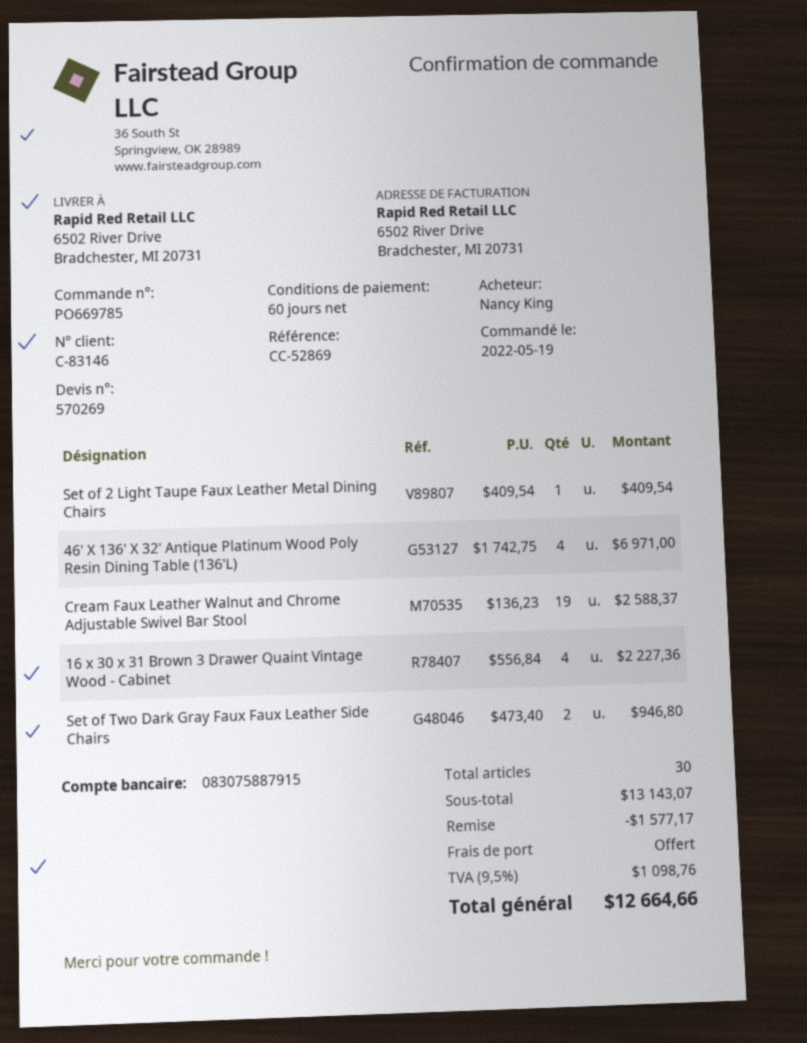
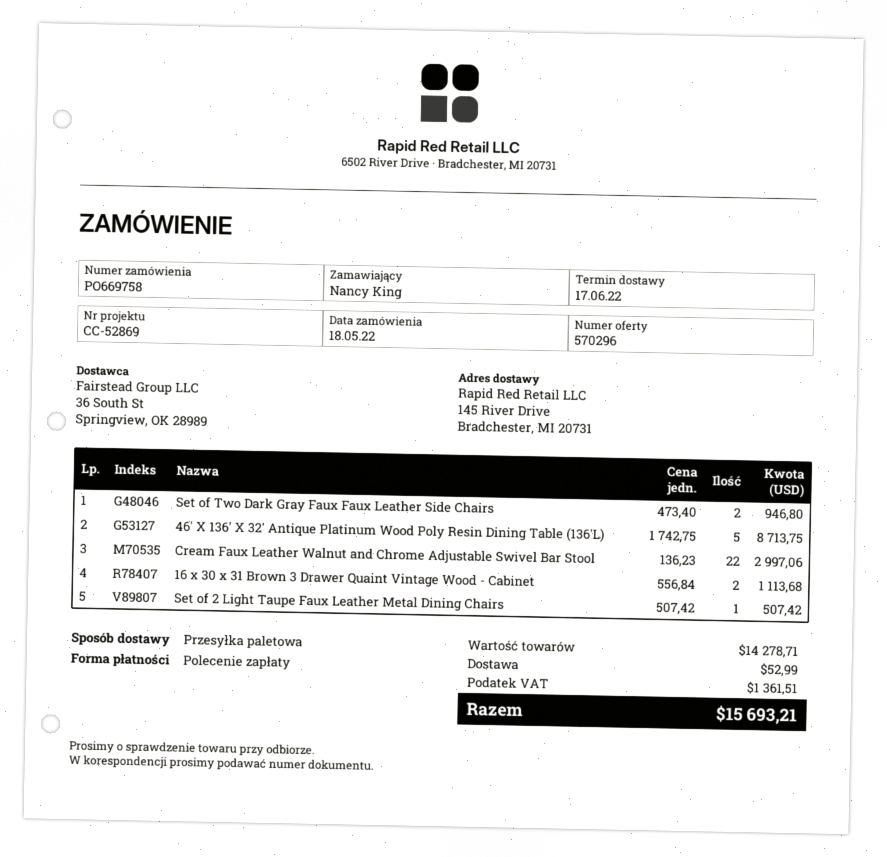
quote number: 570269 -> 570296
order number: PO669785 -> PO669758
order date: 2022-05-19 -> 2022-05-18
ship to: 6502 River Drive, Bradchester, MI 20731 -> 145 River Drive, Bradchester, MI 20731
Set of 2 Light Taupe Faux Leather Metal Dining Chairs: 1 x 409.54 = 409.54 -> 1 x 507.42 = 507.42
46' X 136' X 32' Antique Platinum Wood Poly Resin Dining Table (136'L): 4 x 1742.75 = 6971.00 -> 5 x 1742.75 = 8713.75
Cream Faux Leather Walnut and Chrome Adjustable Swivel Bar Stool: 19 x 136.23 = 2588.37 -> 22 x 136.23 = 2997.06
16 x 30 x 31 Brown 3 Drawer Quaint Vintage Wood - Cabinet: 4 x 556.84 = 2227.36 -> 2 x 556.84 = 1113.68
subtotal: 13143.07 -> 14278.71
discount: 1577.17 -> none
shipping: 0.00 -> 52.99
tax: 1098.76 -> 1361.51
total: 12664.66 -> 15693.21

